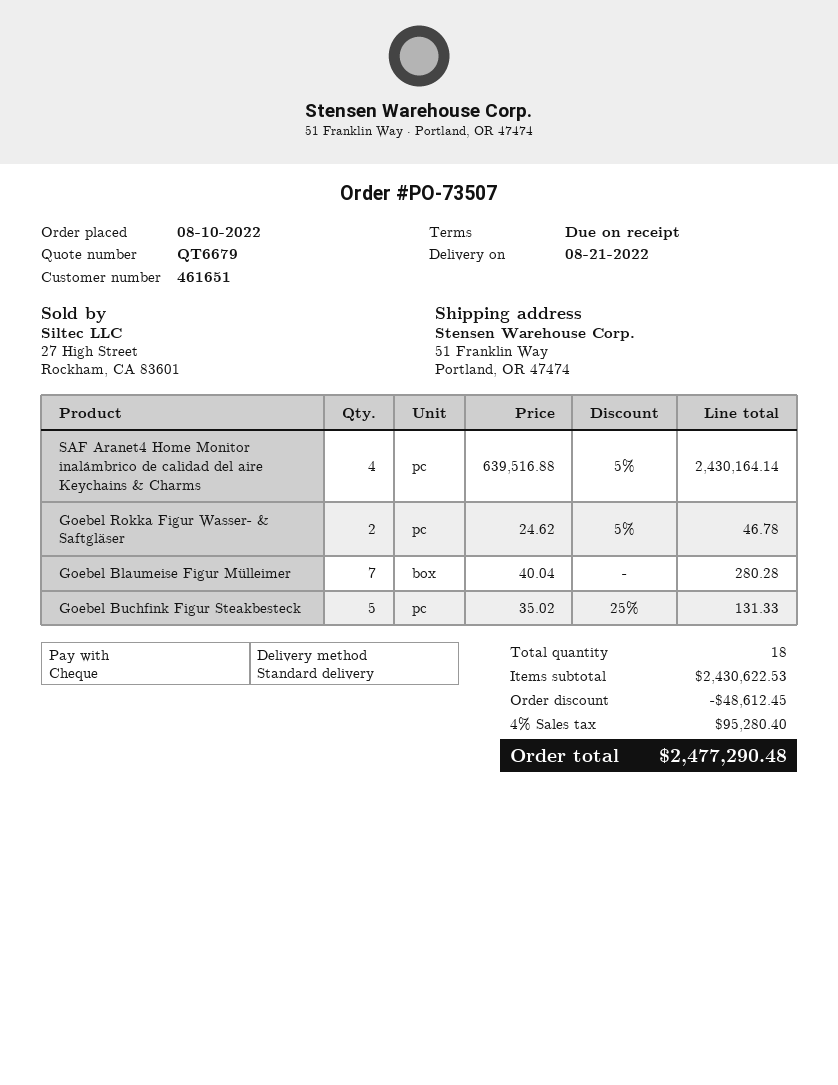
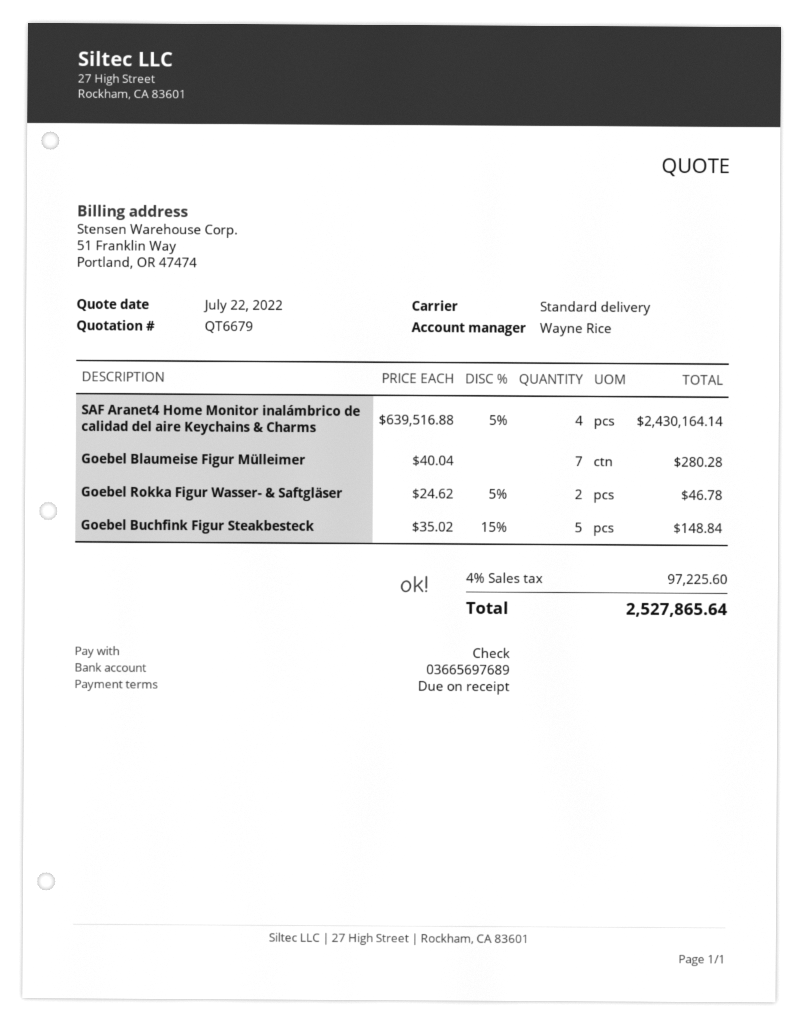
Goebel Buchfink Figur Steakbesteck: 5 x 35.02 - 25% = 131.33 -> 5 x 35.02 - 15% = 148.84
discount: 48612.45 -> none
tax: 4% = 95280.40 -> 4% = 97225.60
total: 2477290.48 -> 2527865.64

